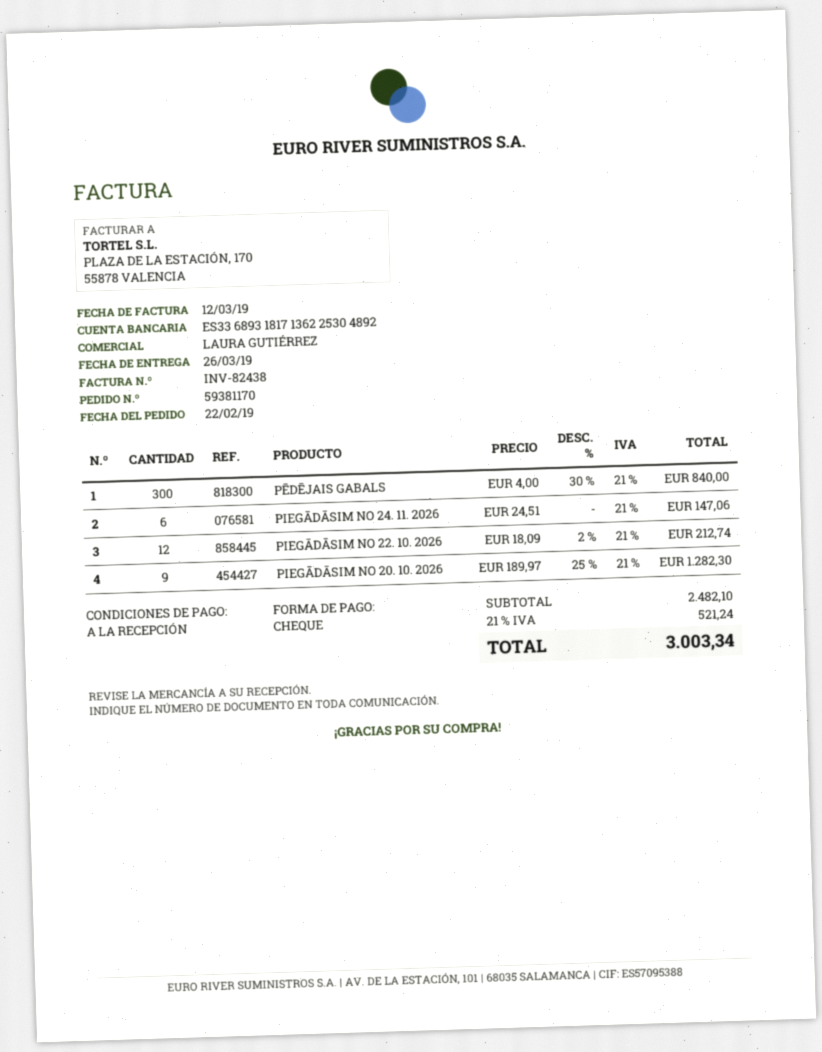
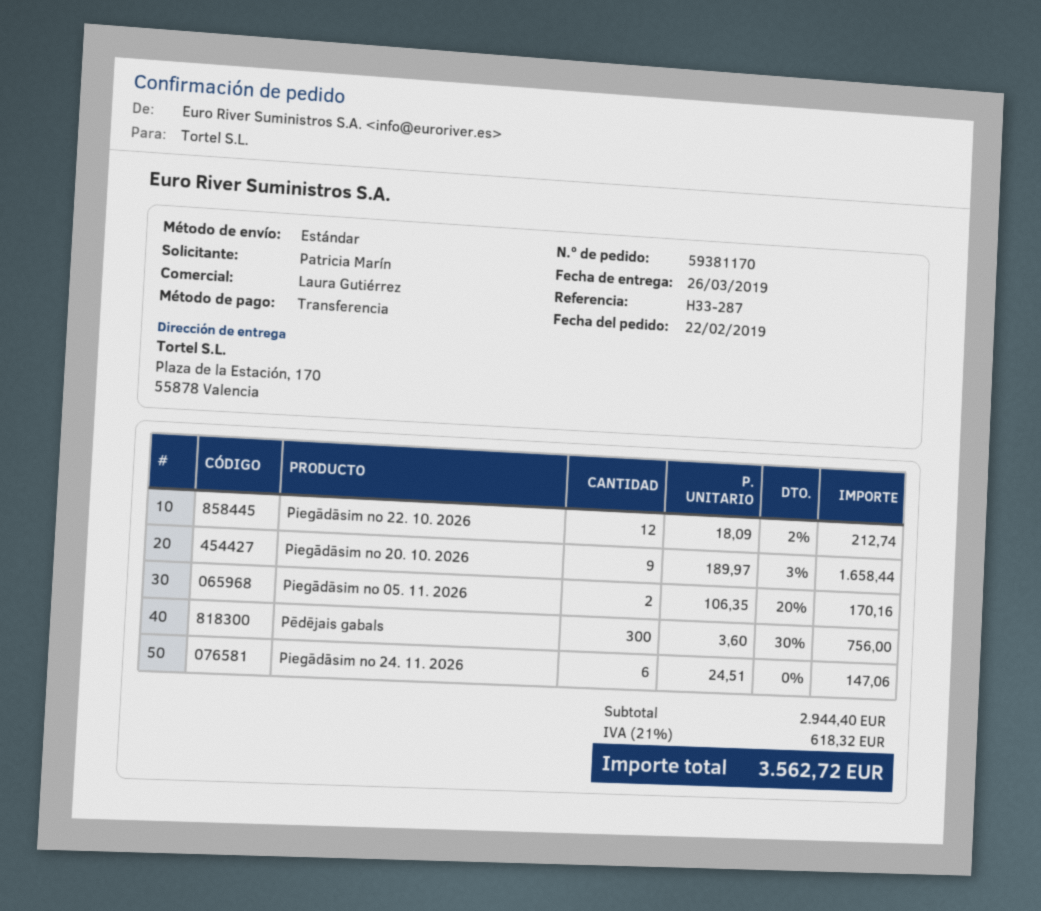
payment method: cheque -> bank transfer
PĒDĒJAIS GABALS: 300 x 4.00 - 30% = 840.00 -> 300 x 3.60 - 30% = 756.00
PIEGĀDĀSIM NO 20. 10. 2026: 9 x 189.97 - 25% = 1282.30 -> 9 x 189.97 - 3% = 1658.44
Piegādāsim no 05. 11. 2026: none -> 2 x 106.35 - 20% = 170.16
subtotal: 2482.10 -> 2944.40
tax: 21% = 521.24 -> 21% = 618.32
total: 3003.34 -> 3562.72

